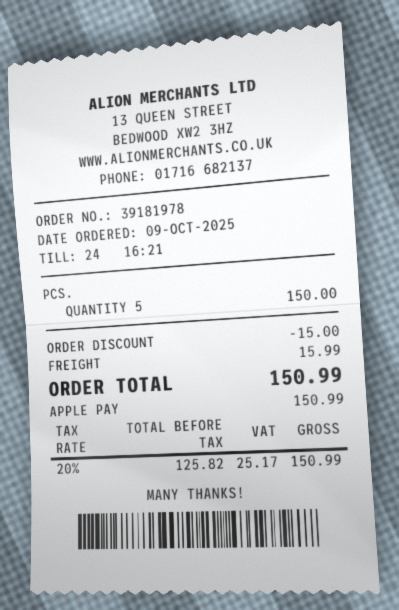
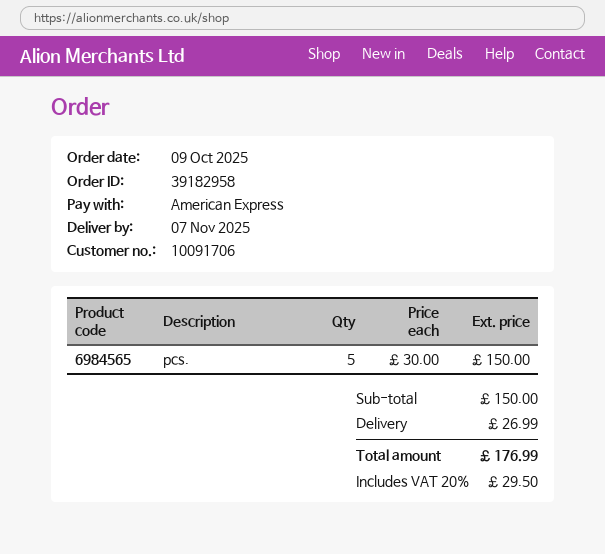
order number: 39181978 -> 39182958
payment method: Apple Pay -> American Express
discount: 15.00 -> none
shipping: 15.99 -> 26.99
tax: 20% = 25.17 -> 20% = 29.50
total: 150.99 -> 176.99

